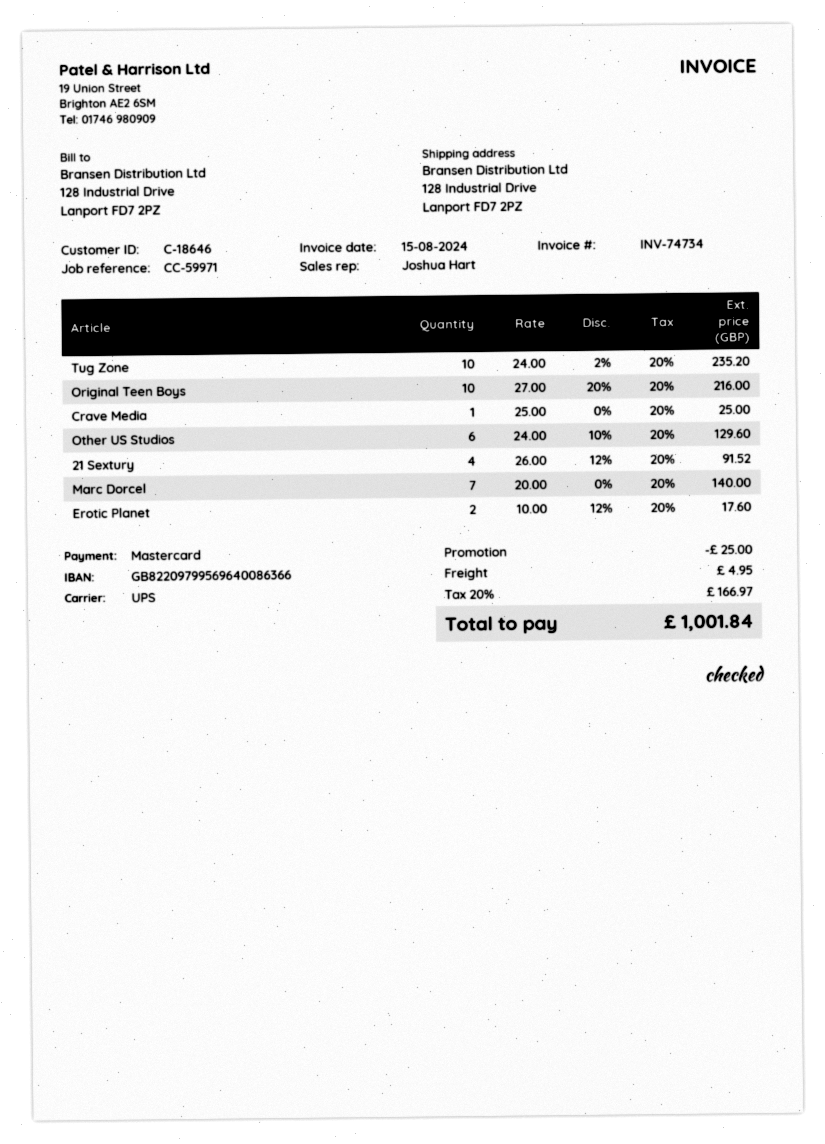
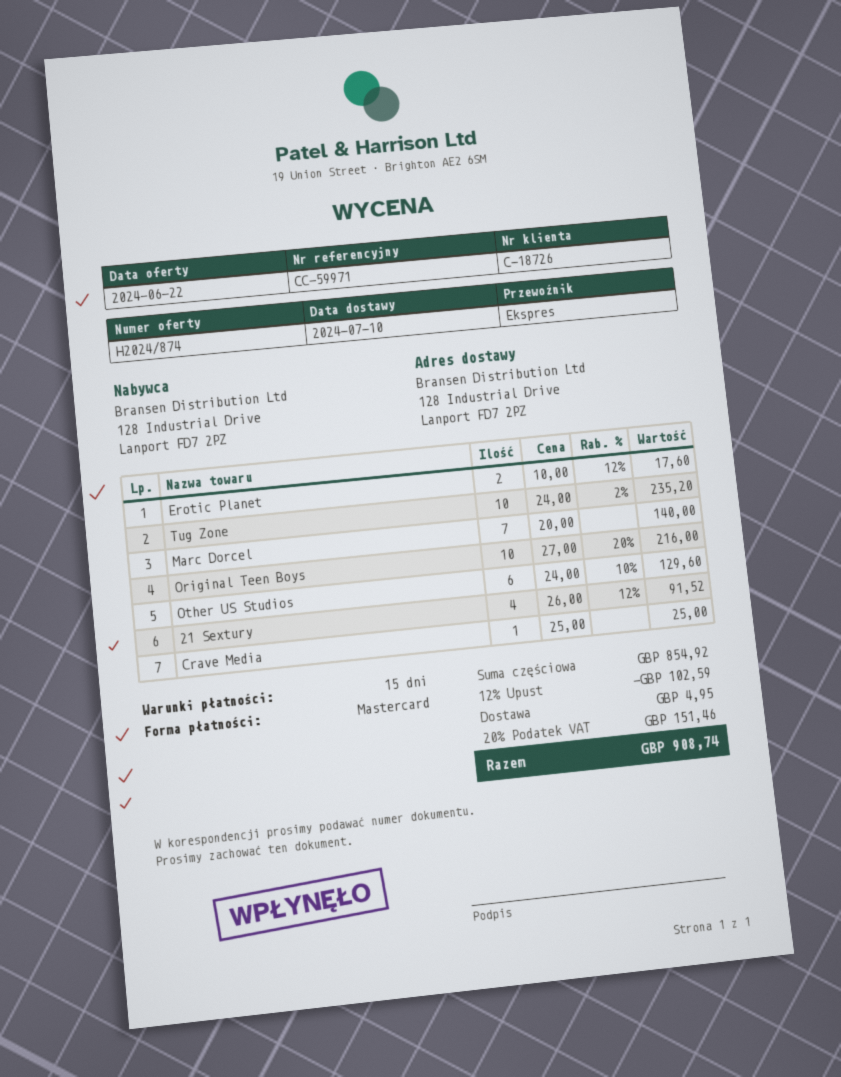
customer number: C-18646 -> C-18726
shipping method: UPS -> express
discount: 25.00 -> 102.59
tax: 20% = 166.97 -> 20% = 151.46
total: 1001.84 -> 908.74

